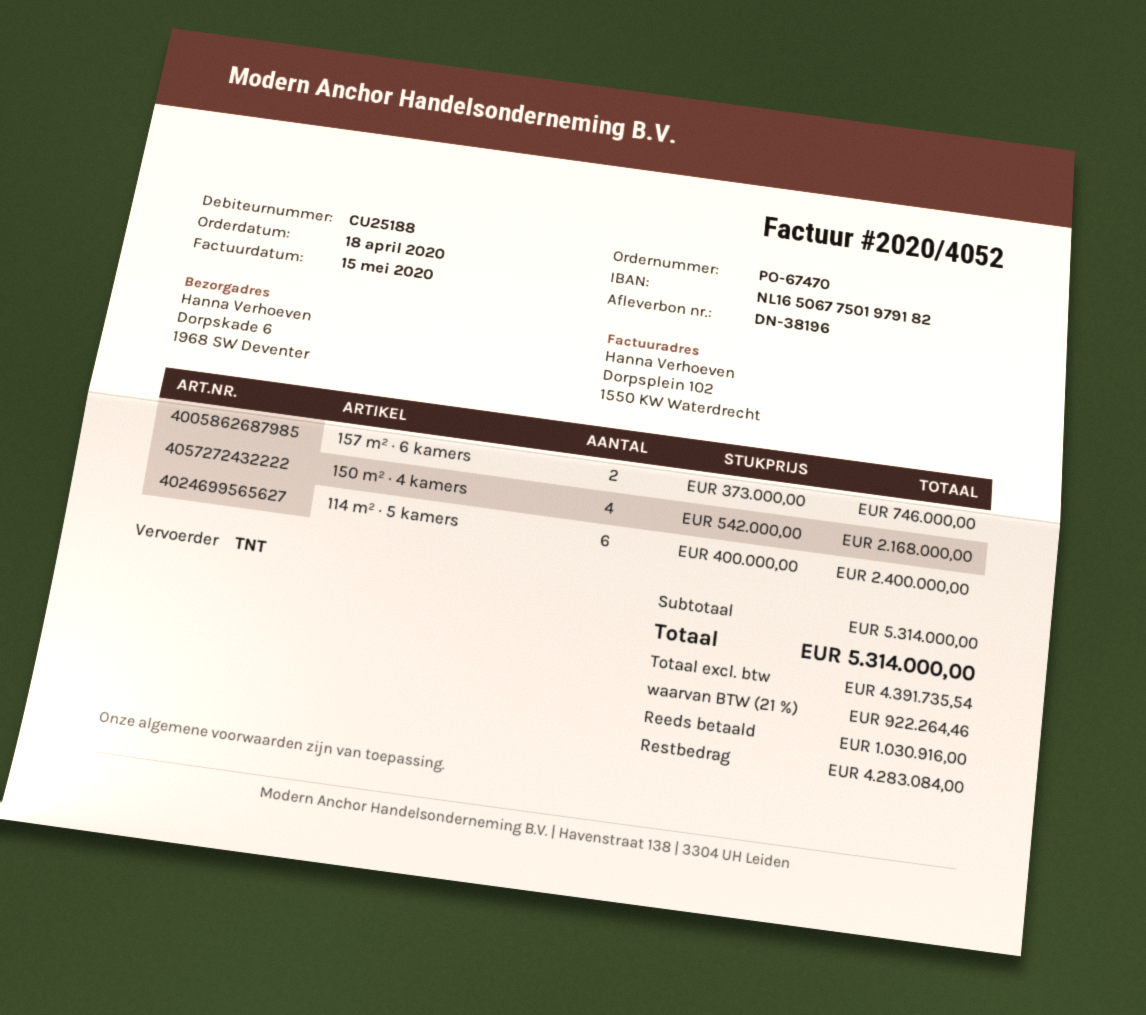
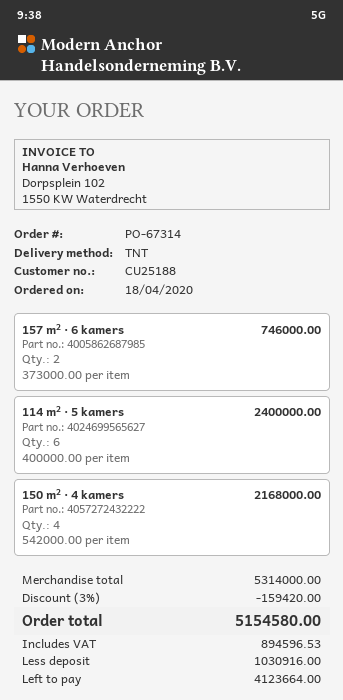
order number: PO-67470 -> PO-67314
discount: none -> 3% = 159420.00
tax: 922264.46 -> 894596.53
total: 5314000.00 -> 5154580.00
balance: 4283084.00 -> 4123664.00

